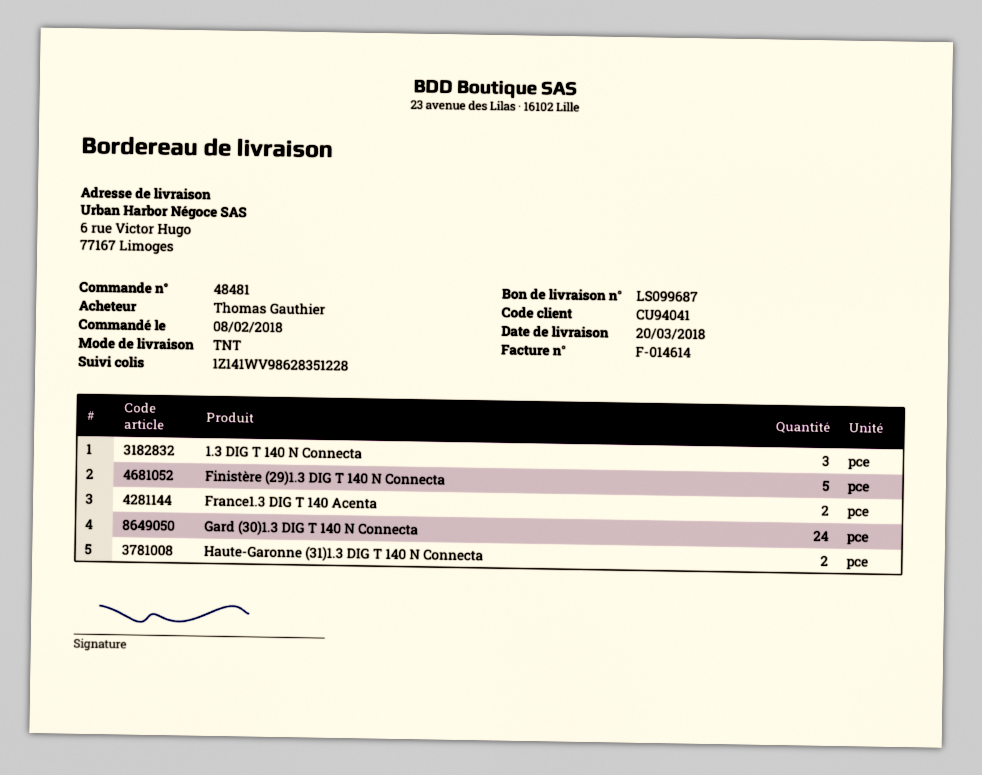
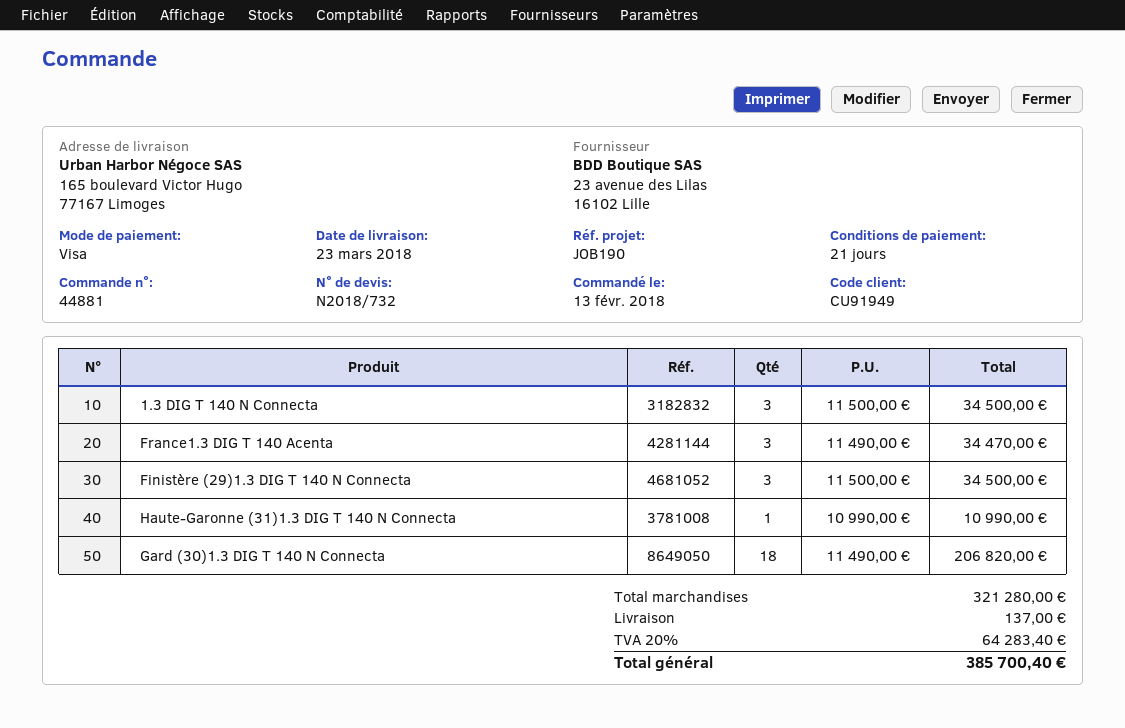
order number: 48481 -> 44881
order date: 2018-02-08 -> 2018-02-13
delivery date: 2018-03-20 -> 2018-03-23
customer number: CU94041 -> CU91949
ship to: 6 rue Victor Hugo, 77167 Limoges -> 165 boulevard Victor Hugo, 77167 Limoges
Finistère (29)1.3 DIG T 140 N Connecta: 5 -> 3
France1.3 DIG T 140 Acenta: 2 -> 3
Gard (30)1.3 DIG T 140 N Connecta: 24 -> 18
Haute-Garonne (31)1.3 DIG T 140 N Connecta: 2 -> 1

